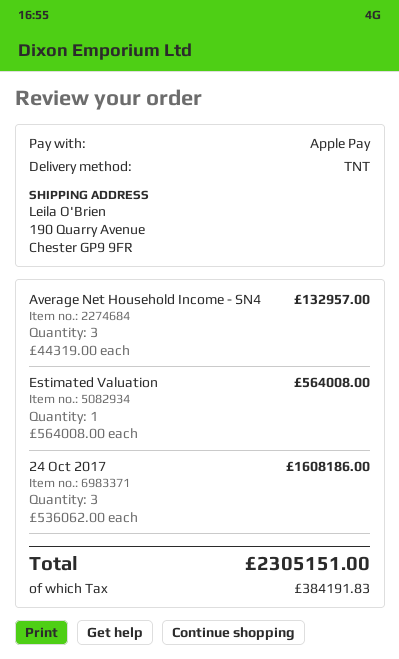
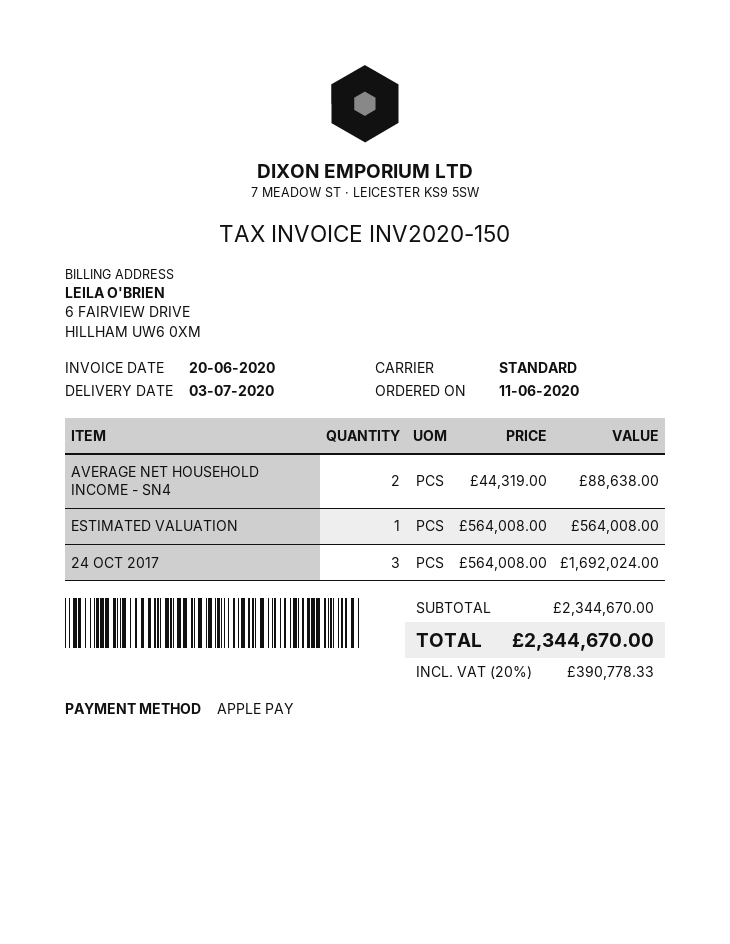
shipping method: TNT -> standard
Average Net Household Income - SN4: 3 x 44319.00 = 132957.00 -> 2 x 44319.00 = 88638.00
24 Oct 2017: 3 x 536062.00 = 1608186.00 -> 3 x 564008.00 = 1692024.00
tax: 384191.83 -> 390778.33
total: 2305151.00 -> 2344670.00

